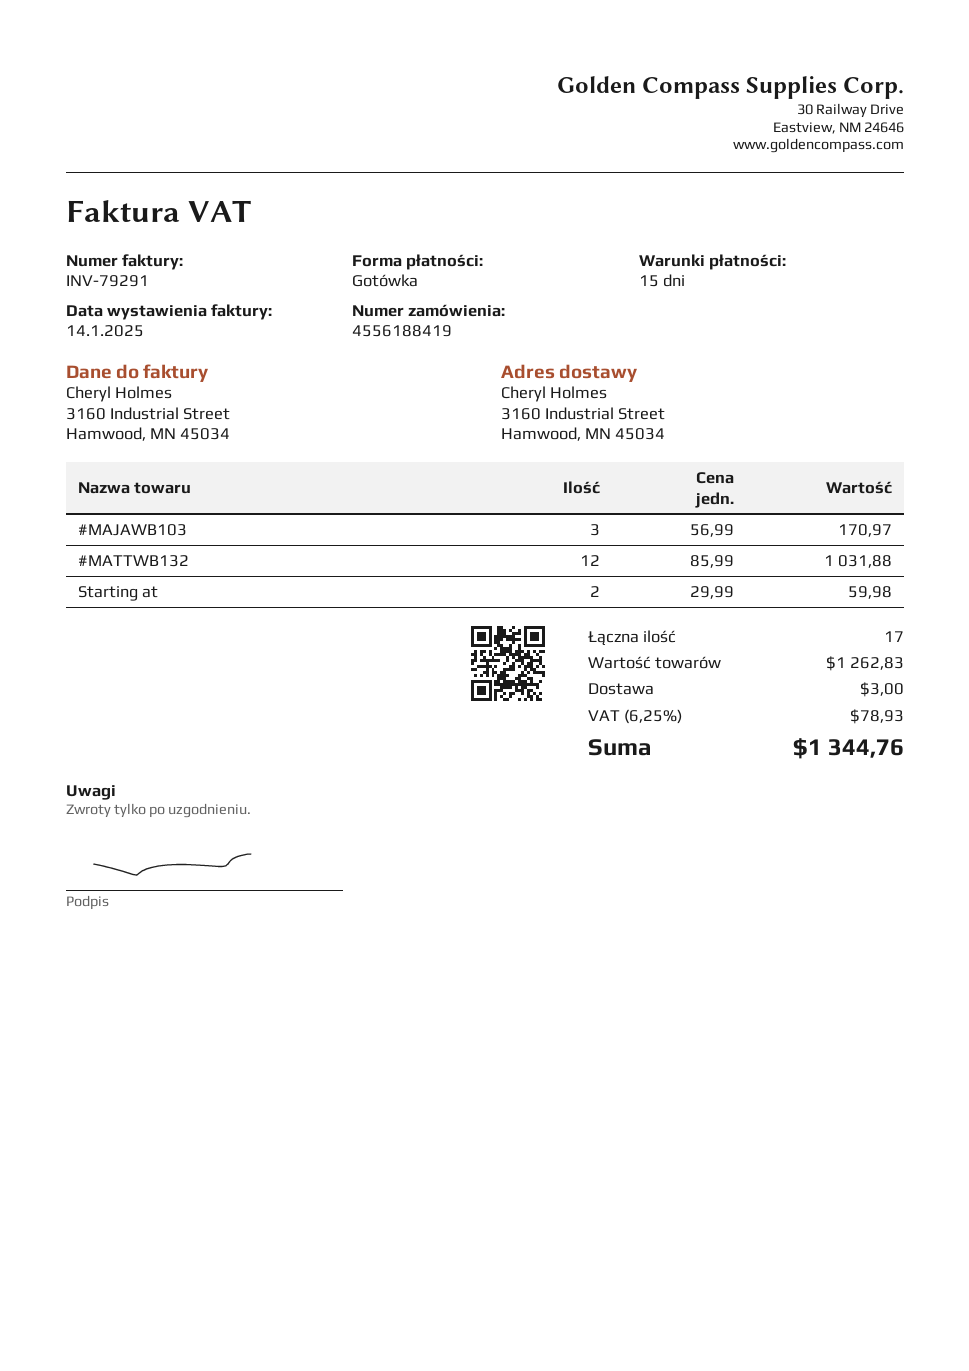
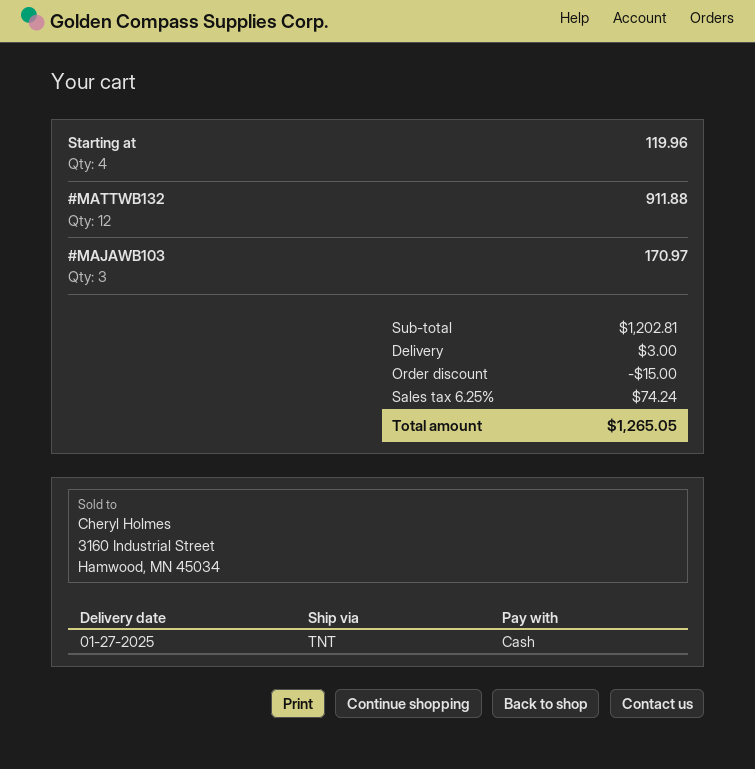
#MATTWB132: 12 for 1031.88 -> 12 for 911.88
Starting at: 2 for 59.98 -> 4 for 119.96
subtotal: 1262.83 -> 1202.81
discount: none -> 15.00
tax: 6.25% = 78.93 -> 6.25% = 74.24
total: 1344.76 -> 1265.05

